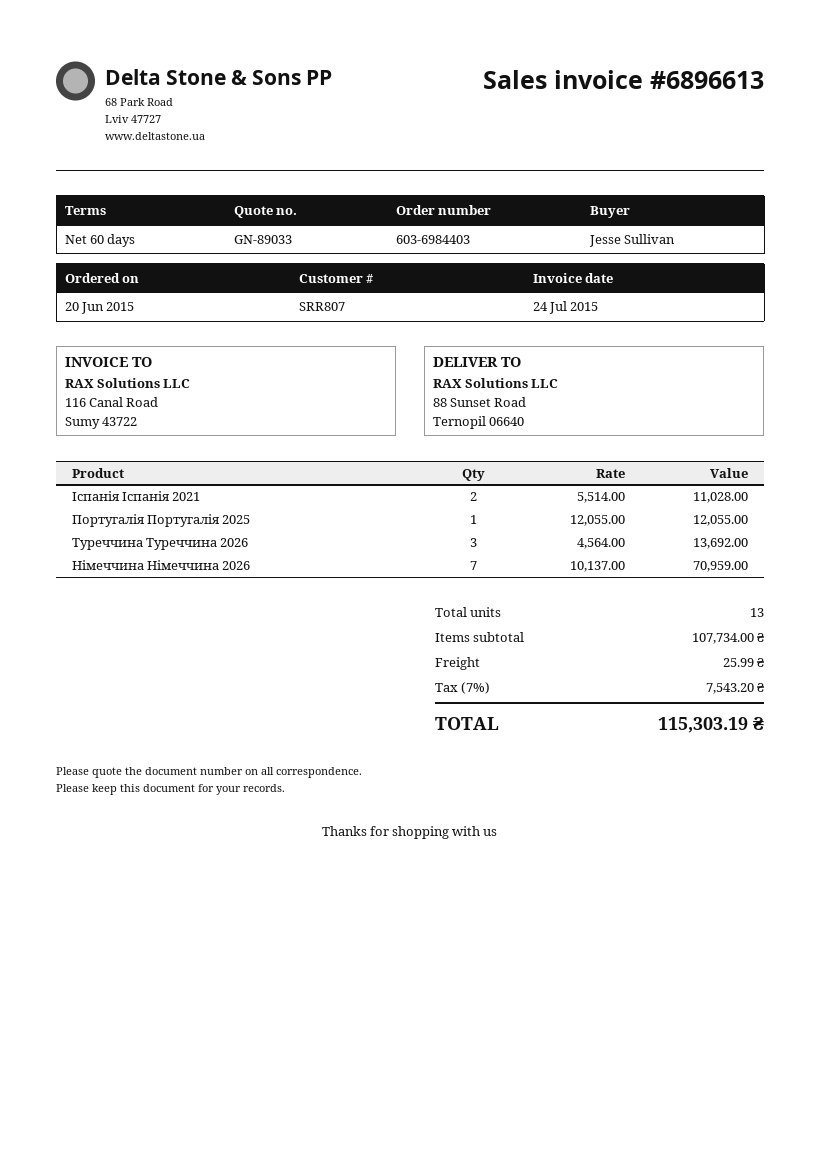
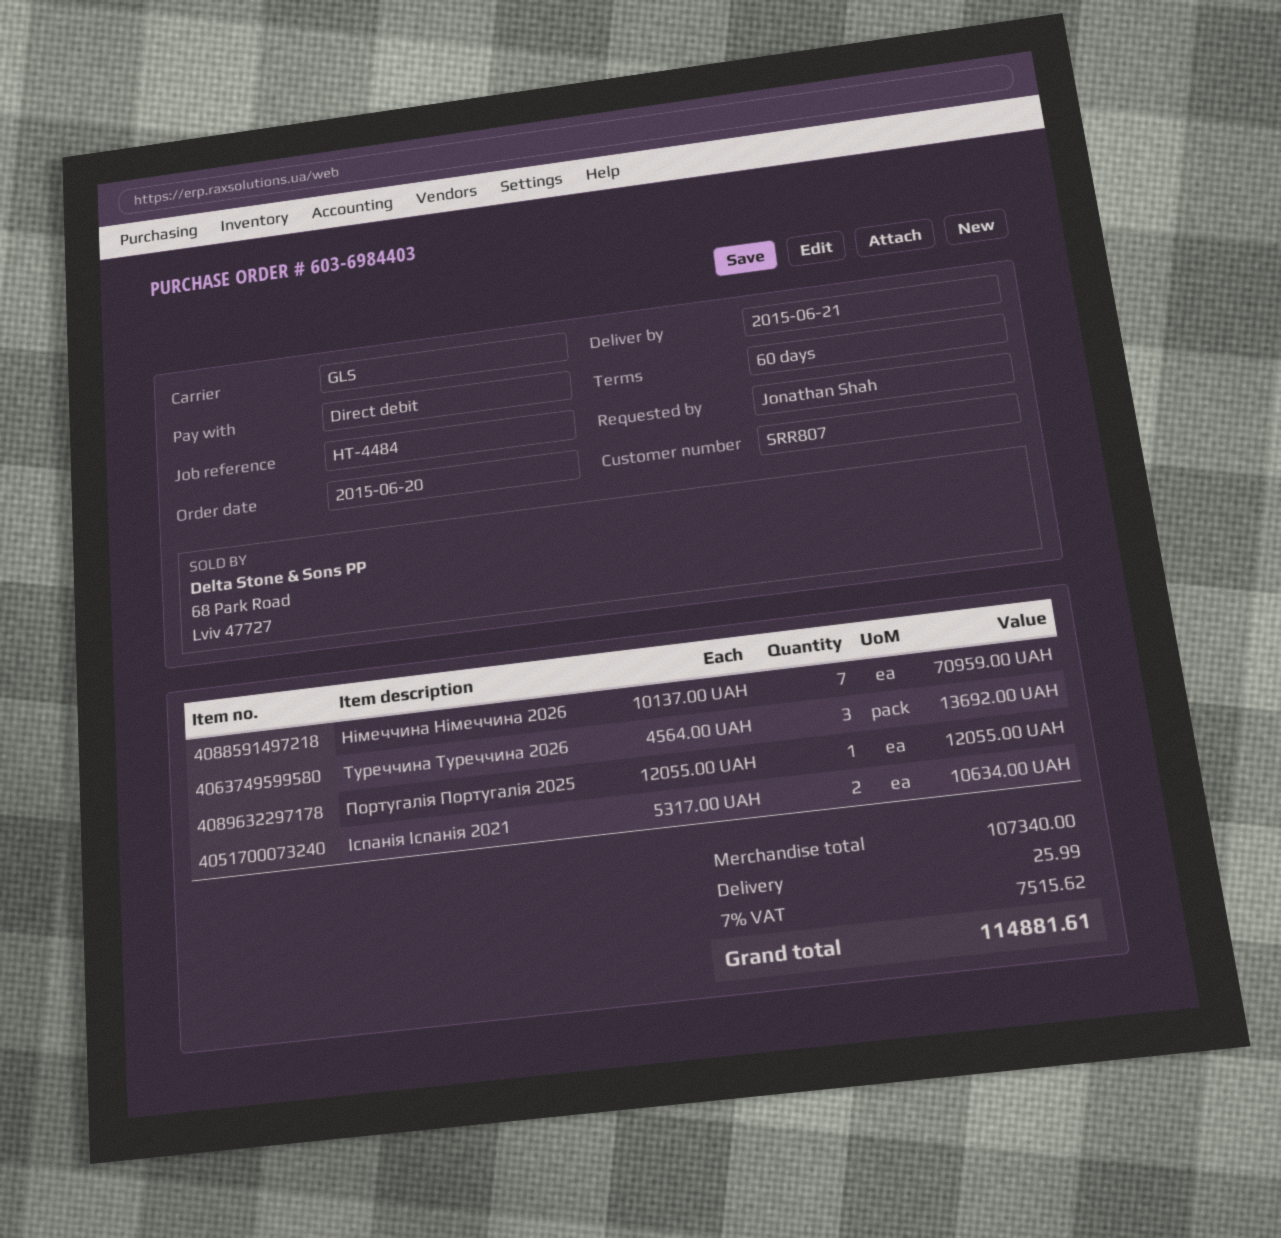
ordered by: Jesse Sullivan -> Jonathan Shah
Іспанія Іспанія 2021: 2 x 5514.00 = 11028.00 -> 2 x 5317.00 = 10634.00
subtotal: 107734.00 -> 107340.00
tax: 7% = 7543.20 -> 7% = 7515.62
total: 115303.19 -> 114881.61

